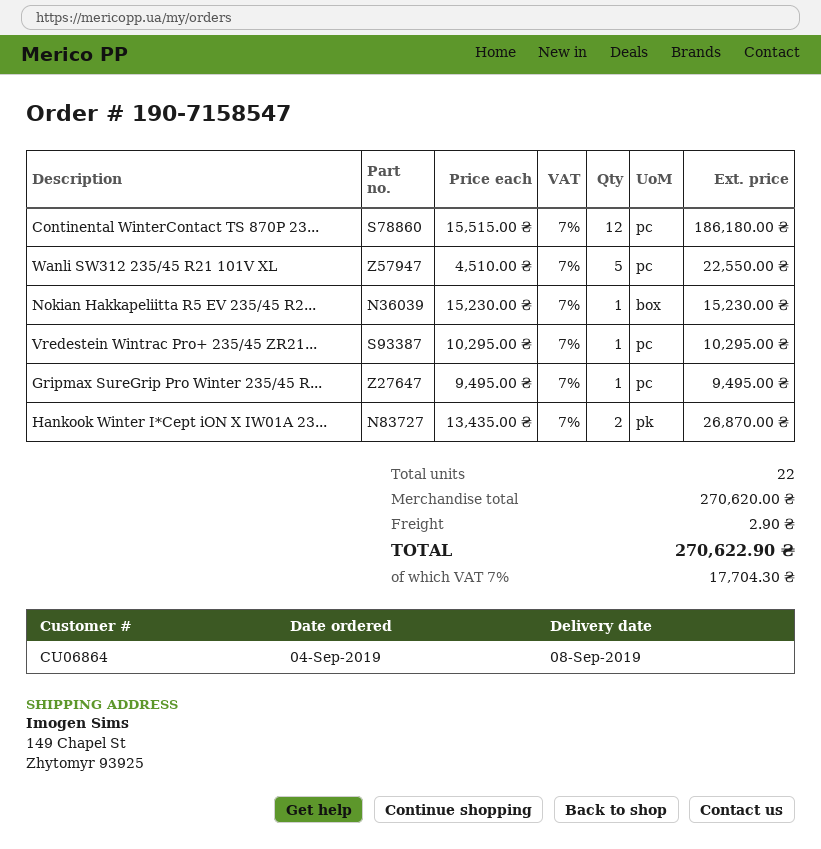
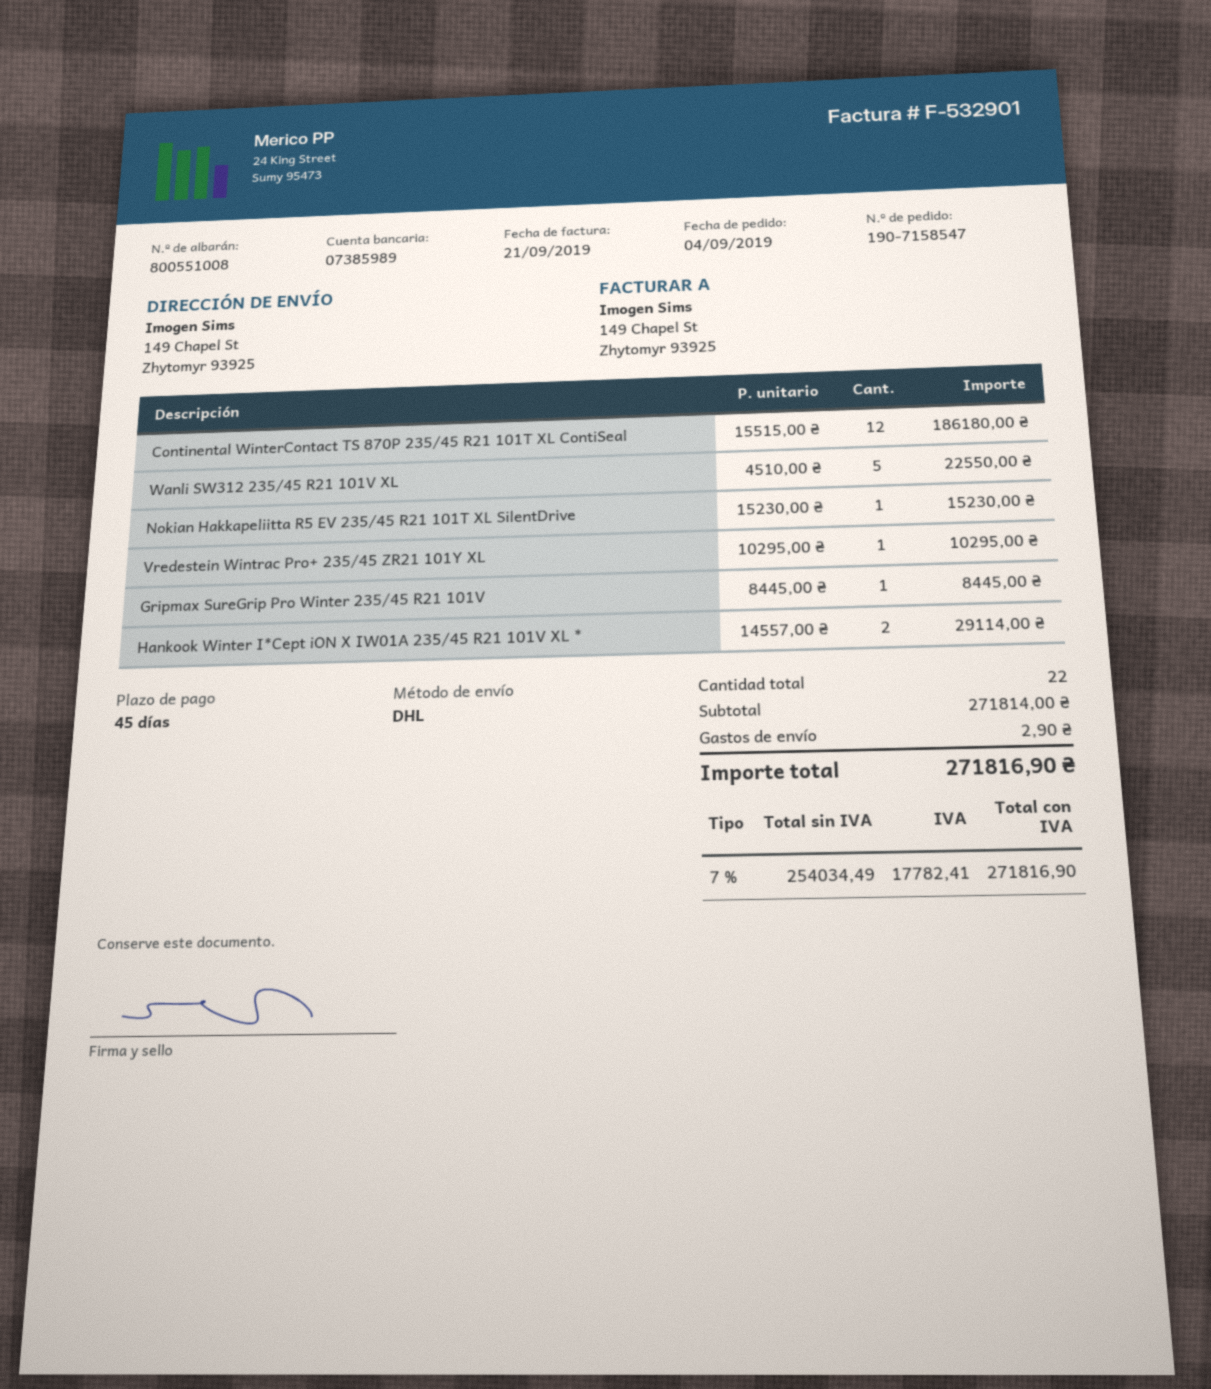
Gripmax SureGrip Pro Winter 235/45 R...: 1 x 9495.00 = 9495.00 -> 1 x 8445.00 = 8445.00
Hankook Winter I*Cept iON X IW01A 23...: 2 x 13435.00 = 26870.00 -> 2 x 14557.00 = 29114.00
subtotal: 270620.00 -> 271814.00
tax: 7% = 17704.30 -> 7% = 17782.41
total: 270622.90 -> 271816.90

